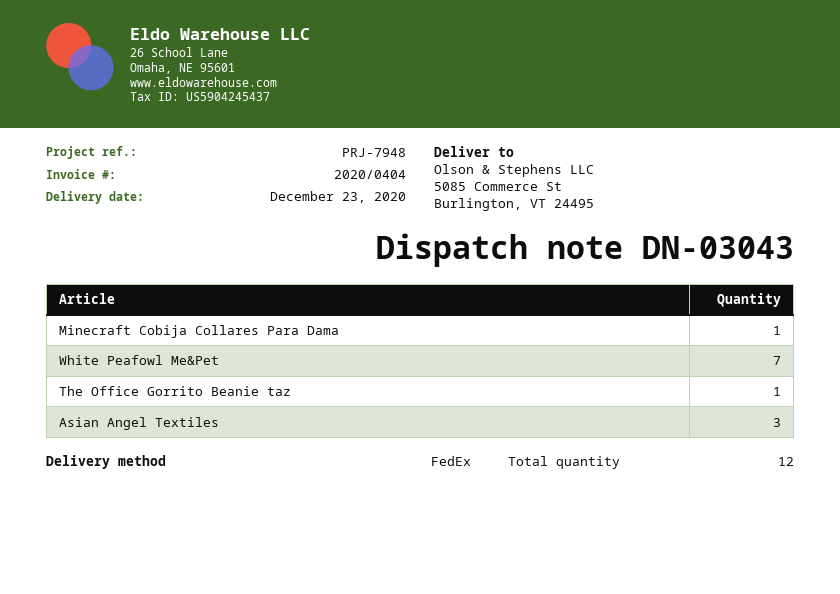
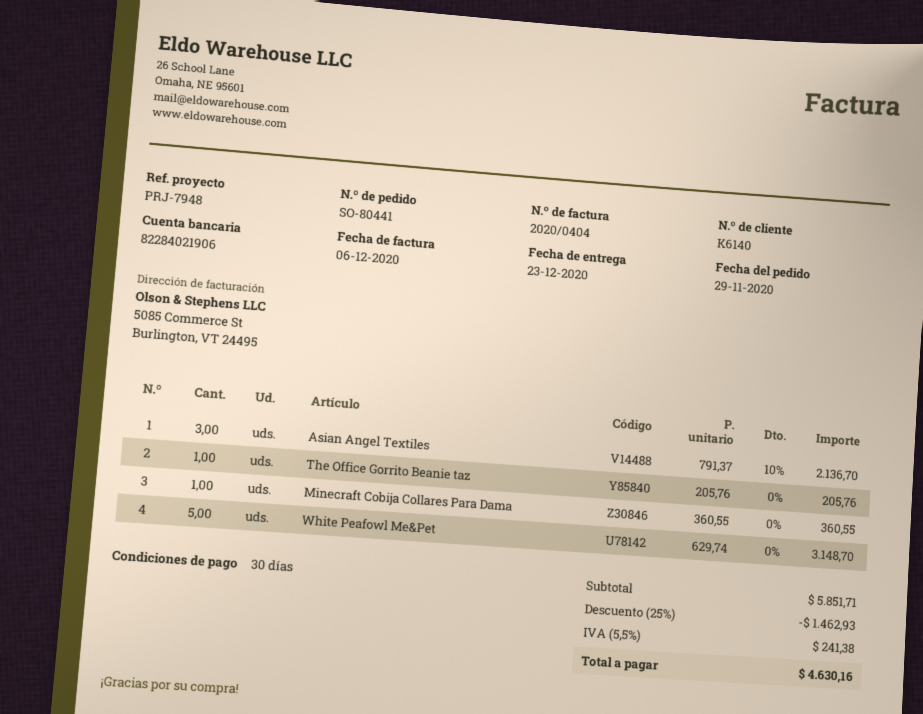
White Peafowl Me&Pet: 7 -> 5

